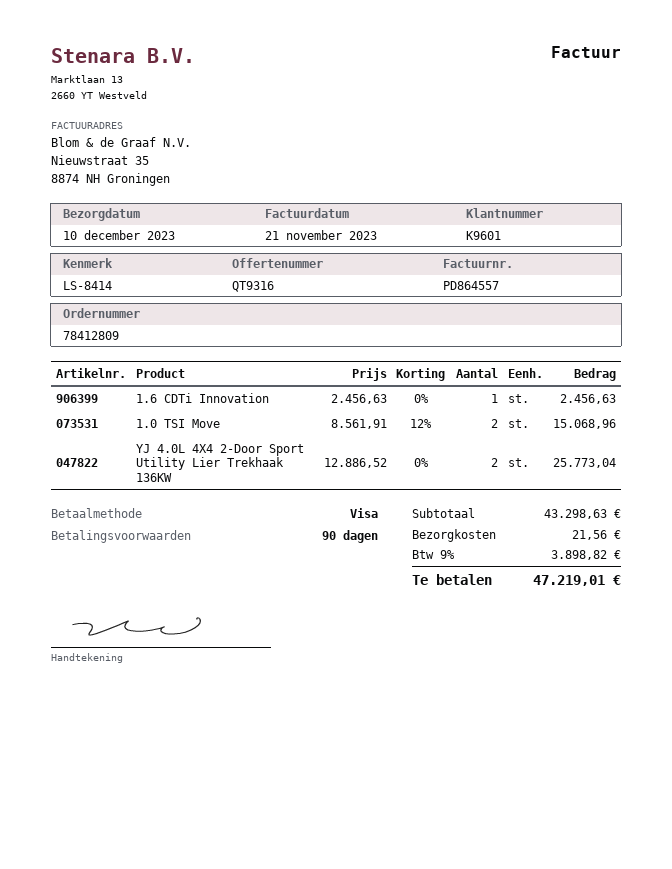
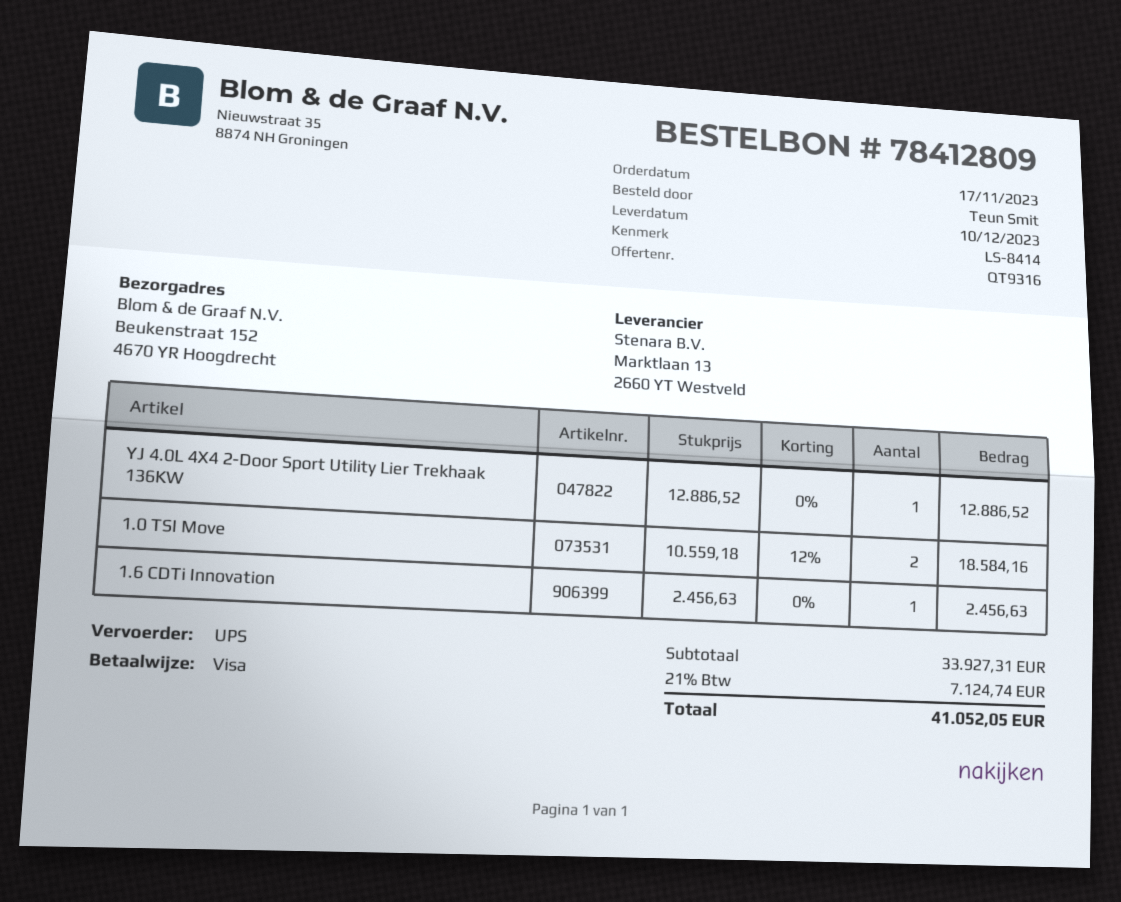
1.0 TSI Move: 2 x 8561.91 - 12% = 15068.96 -> 2 x 10559.18 - 12% = 18584.16
YJ 4.0L 4X4 2-Door Sport Utility Lier Trekhaak 136KW: 2 x 12886.52 = 25773.04 -> 1 x 12886.52 = 12886.52
subtotal: 43298.63 -> 33927.31
shipping: 21.56 -> none
tax: 9% = 3898.82 -> 21% = 7124.74
total: 47219.01 -> 41052.05

